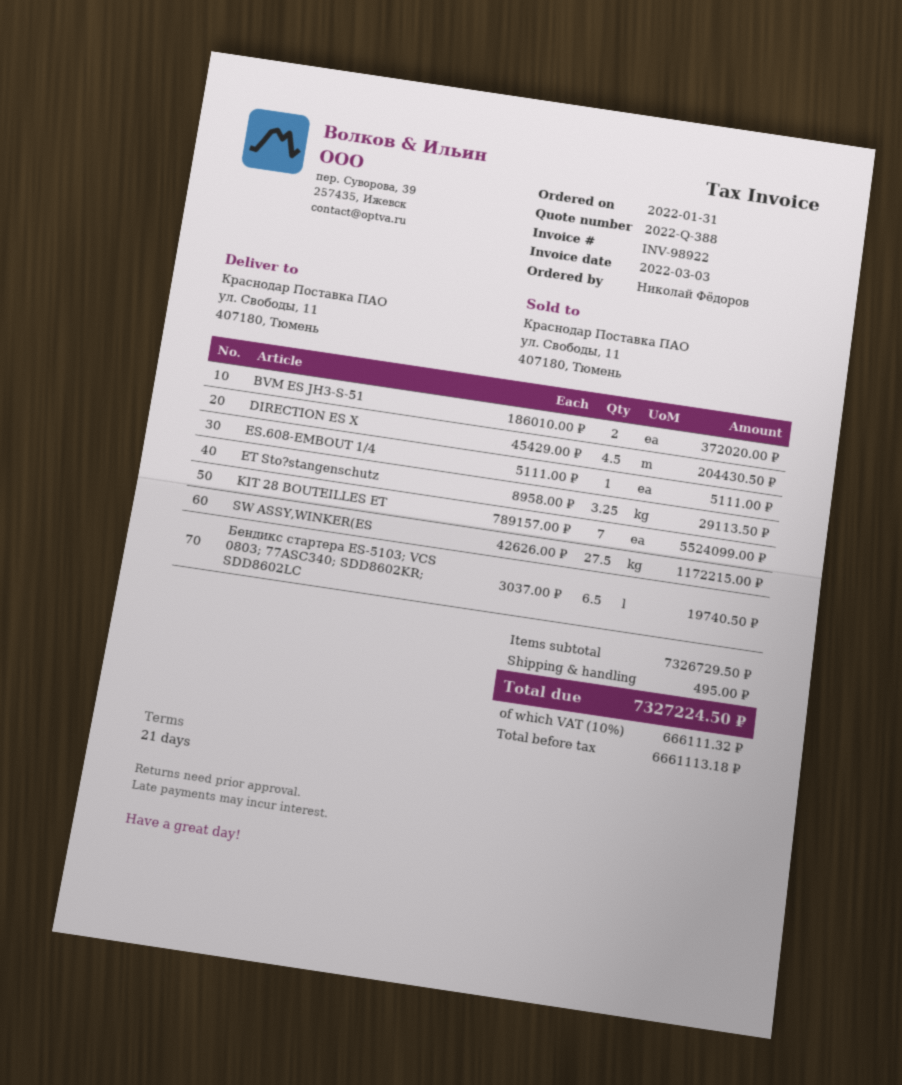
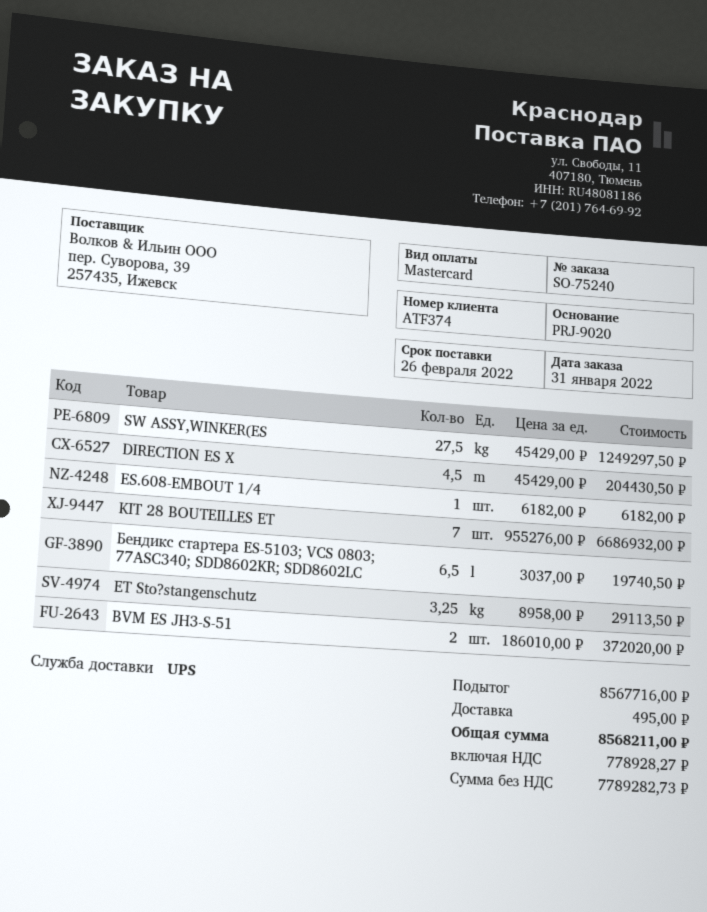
ES.608-EMBOUT 1/4: 1 x 5111.00 = 5111.00 -> 1 x 6182.00 = 6182.00
KIT 28 BOUTEILLES ET: 7 x 789157.00 = 5524099.00 -> 7 x 955276.00 = 6686932.00
SW ASSY,WINKER(ES: 27.5 x 42626.00 = 1172215.00 -> 27.5 x 45429.00 = 1249297.50
subtotal: 7326729.50 -> 8567716.00
net: 6661113.18 -> 7789282.73
tax: 666111.32 -> 778928.27
total: 7327224.50 -> 8568211.00

